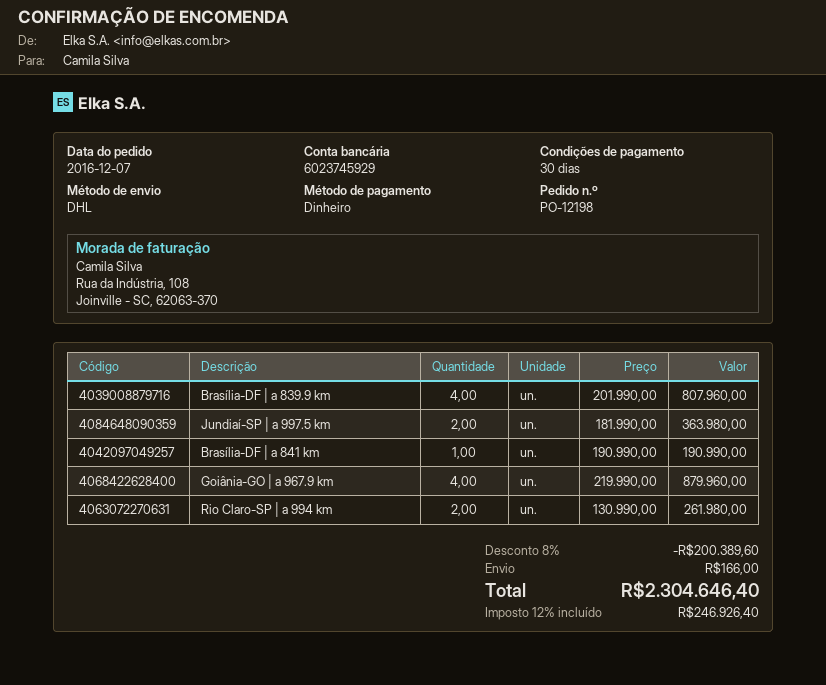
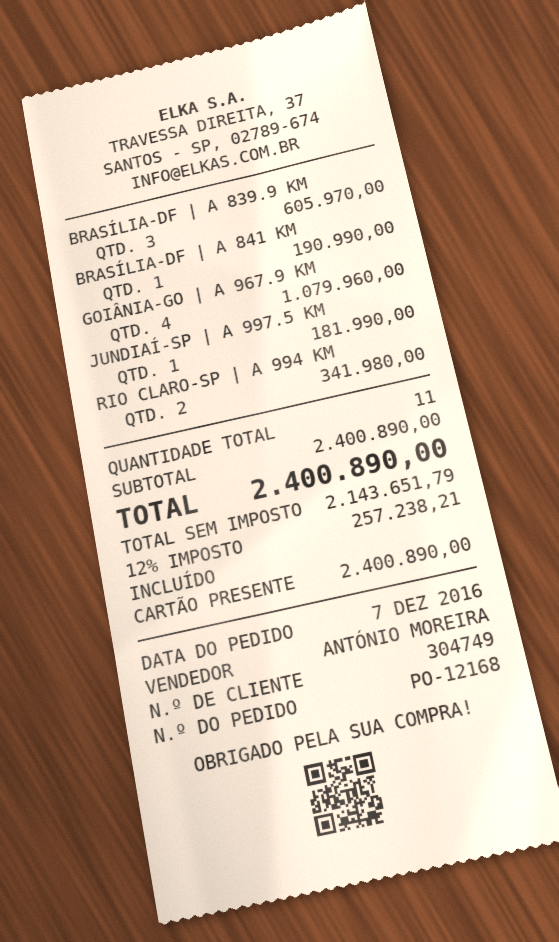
order number: PO-12198 -> PO-12168
payment method: cash -> gift card
Brasília-DF | a 839.9 km: 4 for 807960.00 -> 3 for 605970.00
Jundiaí-SP | a 997.5 km: 2 for 363980.00 -> 1 for 181990.00
Goiânia-GO | a 967.9 km: 4 for 879960.00 -> 4 for 1079960.00
Rio Claro-SP | a 994 km: 2 for 261980.00 -> 2 for 341980.00
discount: 8% = 200389.60 -> none
shipping: 166.00 -> none
tax: 12% = 246926.40 -> 12% = 257238.21
total: 2304646.40 -> 2400890.00

